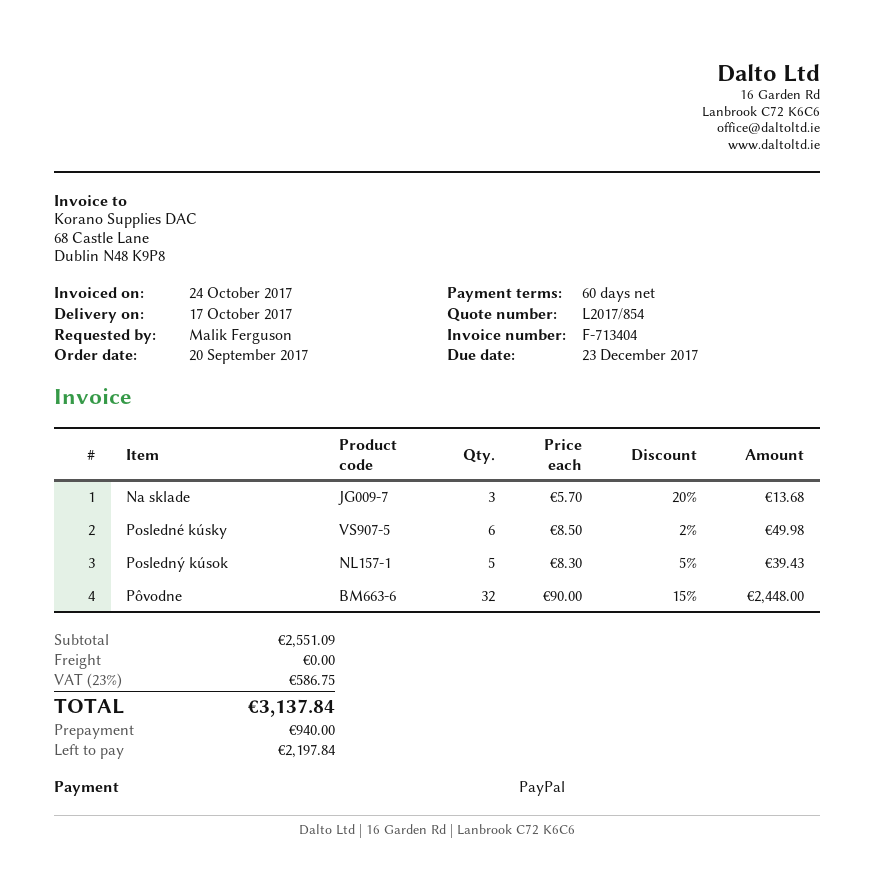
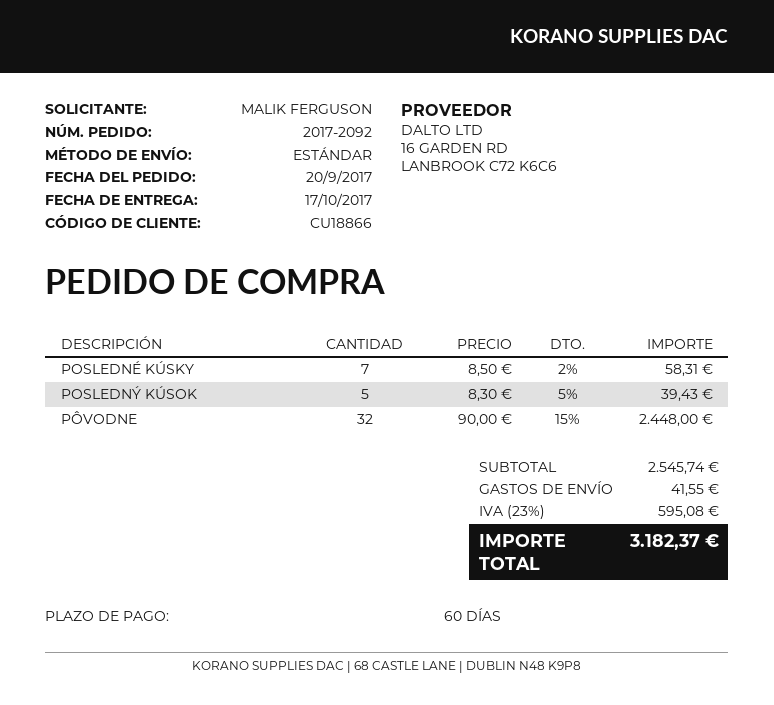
Na sklade: 3 x 5.70 - 20% = 13.68 -> none
Posledné kúsky: 6 x 8.50 - 2% = 49.98 -> 7 x 8.50 - 2% = 58.31
subtotal: 2551.09 -> 2545.74
shipping: 0.00 -> 41.55
tax: 23% = 586.75 -> 23% = 595.08
total: 3137.84 -> 3182.37

